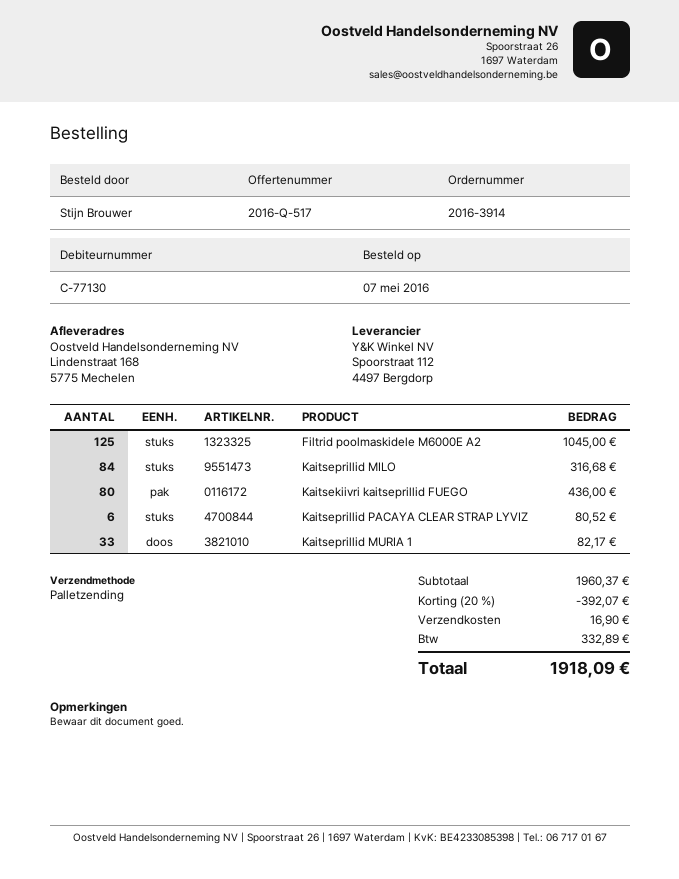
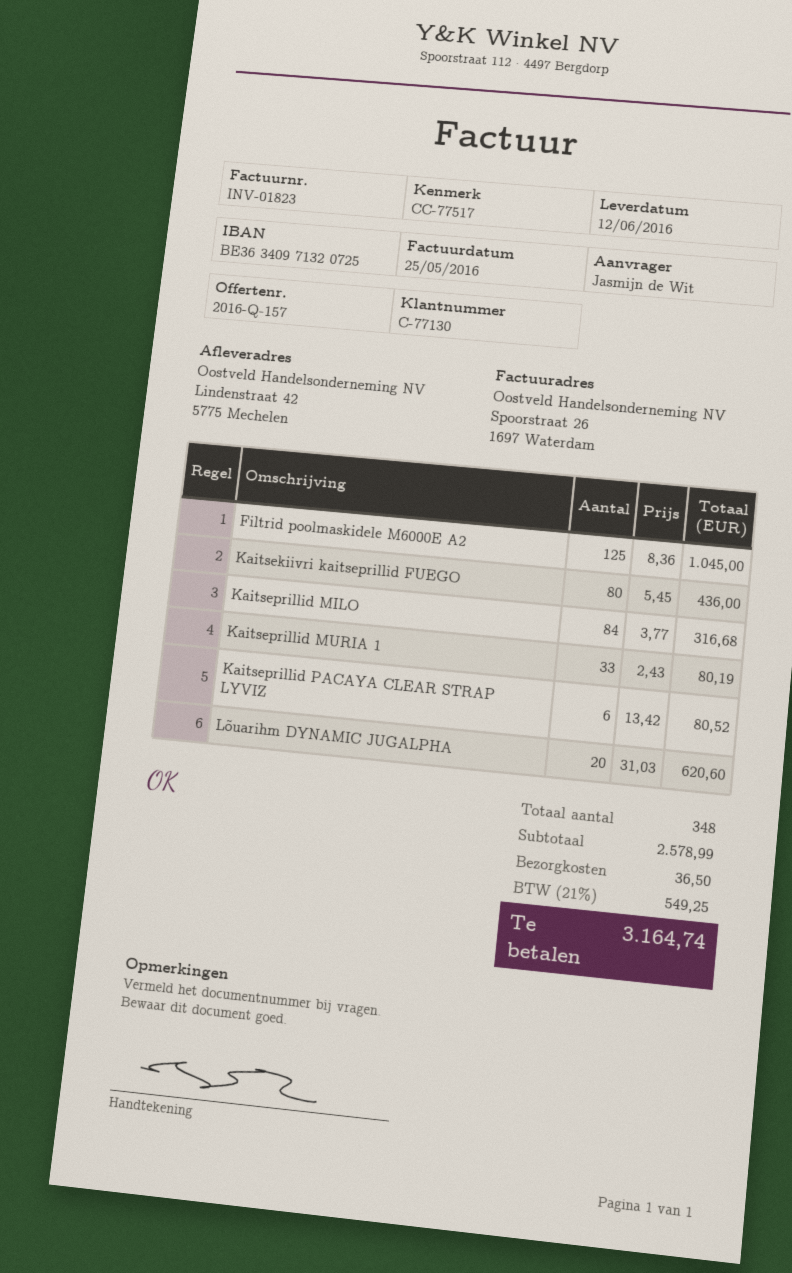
quote number: 2016-Q-517 -> 2016-Q-157
ordered by: Stijn Brouwer -> Jasmijn de Wit
ship to: Lindenstraat 168, 5775 Mechelen -> Lindenstraat 42, 5775 Mechelen
Kaitseprillid MURIA 1: 33 for 82.17 -> 33 for 80.19
Lõuarihm DYNAMIC JUGALPHA: none -> 20 for 620.60
subtotal: 1960.37 -> 2578.99
discount: 20% = 392.07 -> none
shipping: 16.90 -> 36.50
tax: 332.89 -> 549.25
total: 1918.09 -> 3164.74

